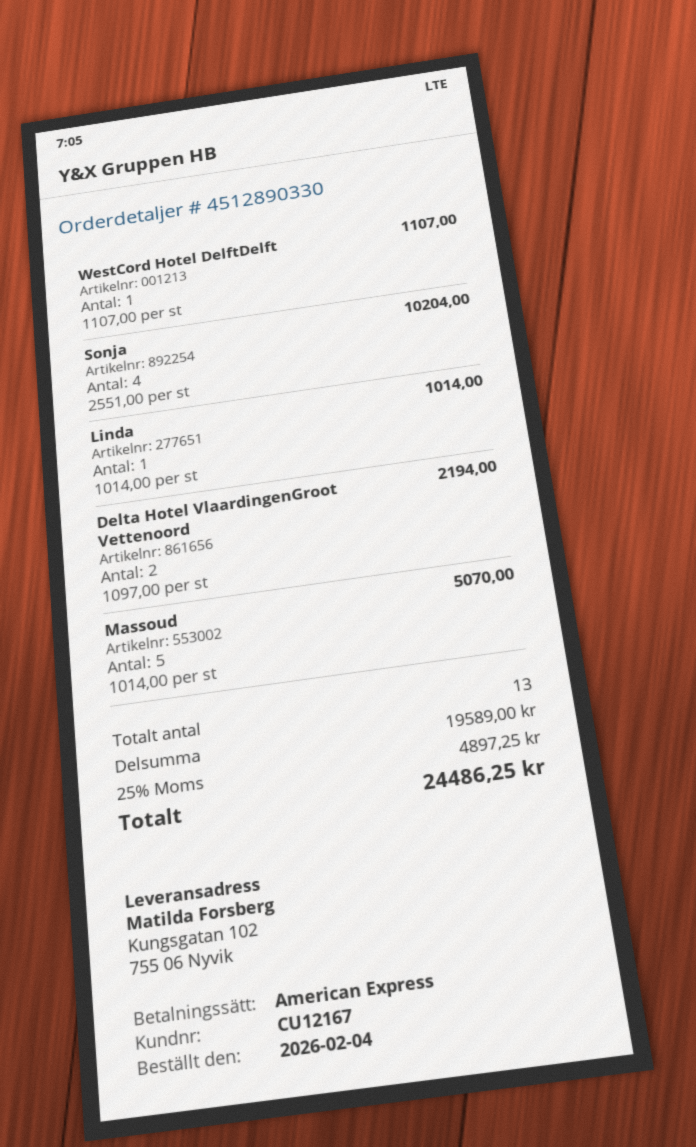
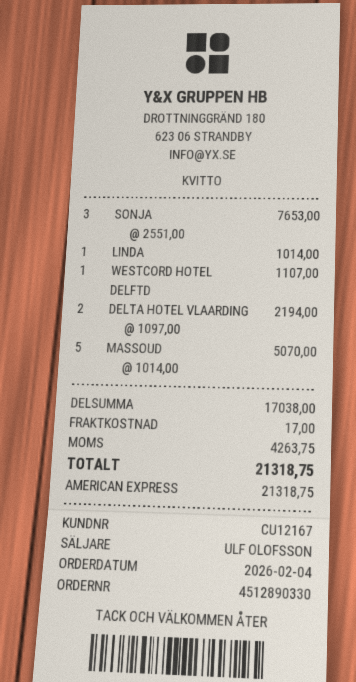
Sonja: 4 x 2551.00 = 10204.00 -> 3 x 2551.00 = 7653.00
subtotal: 19589.00 -> 17038.00
shipping: none -> 17.00
tax: 4897.25 -> 4263.75
total: 24486.25 -> 21318.75

